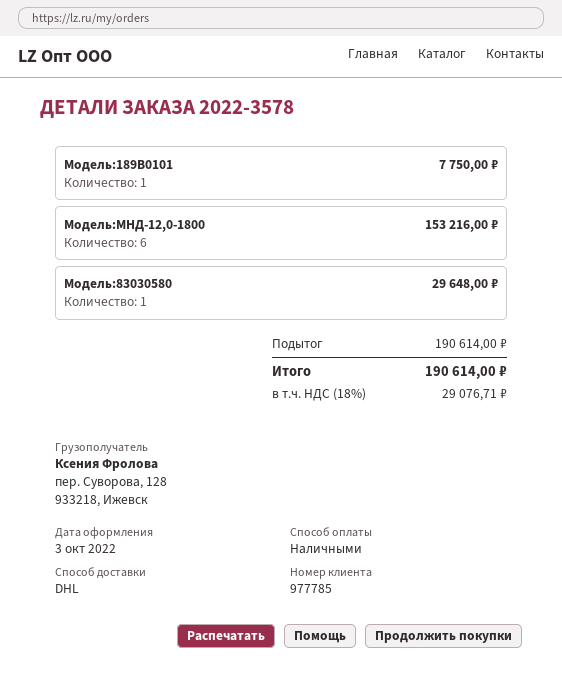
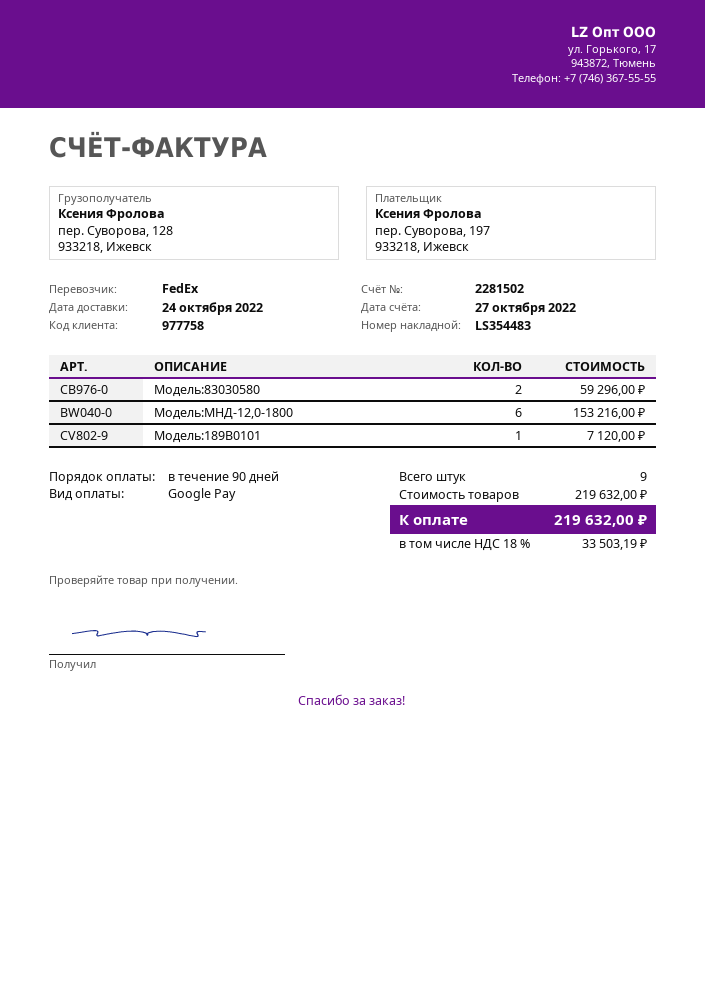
customer number: 977785 -> 977758
payment method: cash -> Google Pay
shipping method: DHL -> FedEx
Модель:189B0101: 1 for 7750.00 -> 1 for 7120.00
Модель:83030580: 1 for 29648.00 -> 2 for 59296.00
subtotal: 190614.00 -> 219632.00
tax: 18% = 29076.71 -> 18% = 33503.19
total: 190614.00 -> 219632.00

